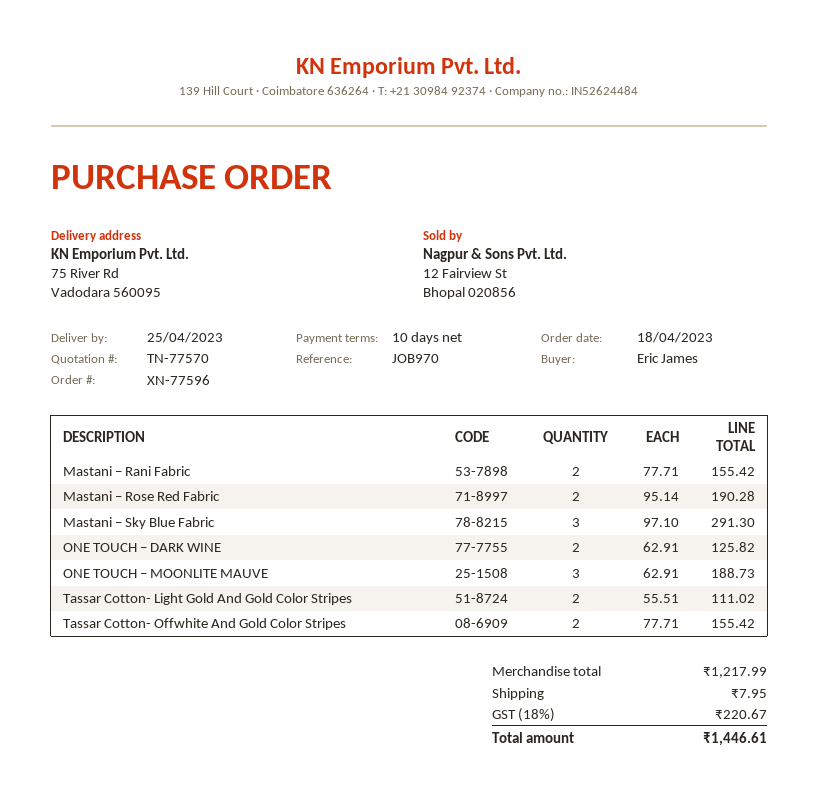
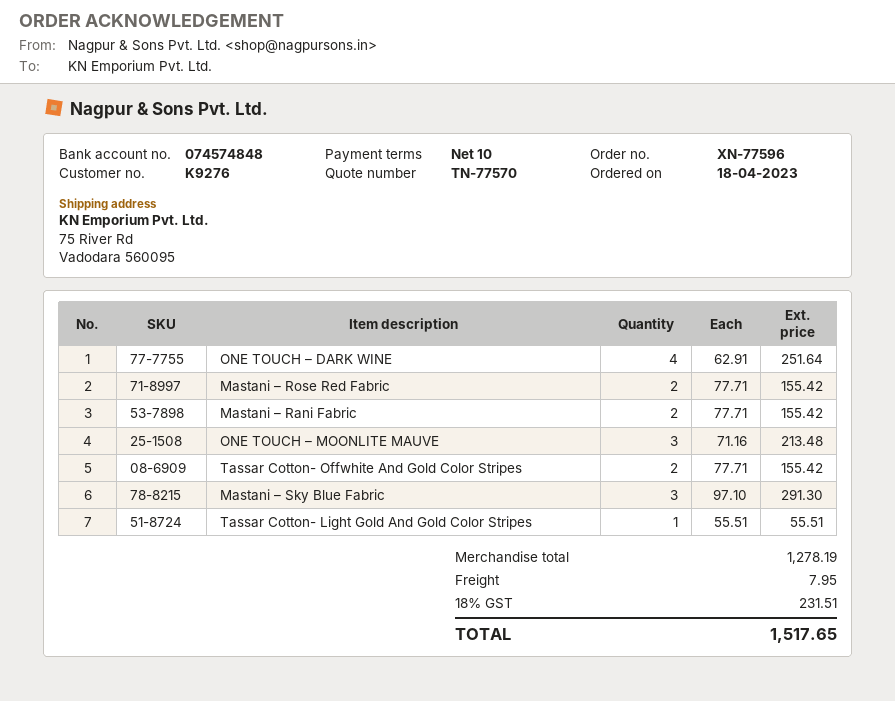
Mastani – Rose Red Fabric: 2 x 95.14 = 190.28 -> 2 x 77.71 = 155.42
ONE TOUCH – DARK WINE: 2 x 62.91 = 125.82 -> 4 x 62.91 = 251.64
ONE TOUCH – MOONLITE MAUVE: 3 x 62.91 = 188.73 -> 3 x 71.16 = 213.48
Tassar Cotton- Light Gold And Gold Color Stripes: 2 x 55.51 = 111.02 -> 1 x 55.51 = 55.51
subtotal: 1217.99 -> 1278.19
tax: 18% = 220.67 -> 18% = 231.51
total: 1446.61 -> 1517.65

